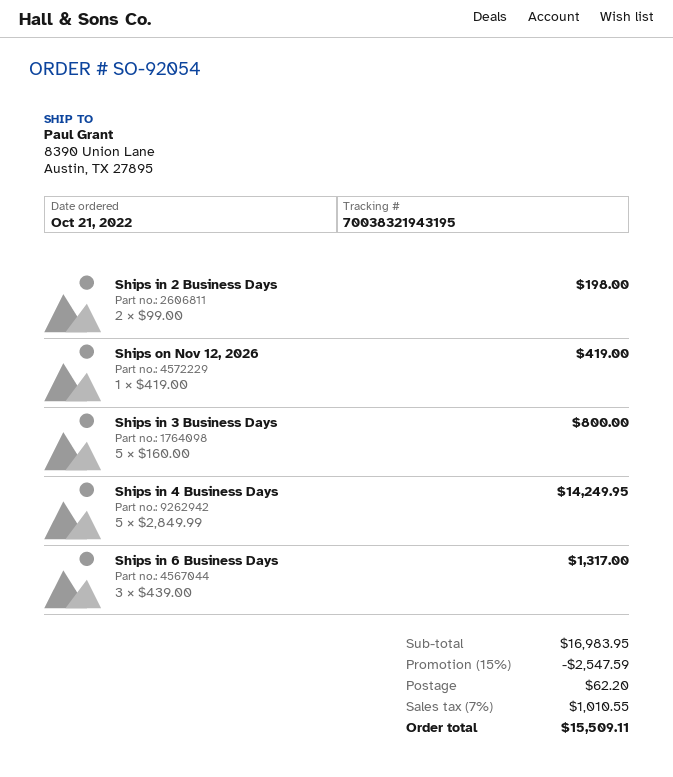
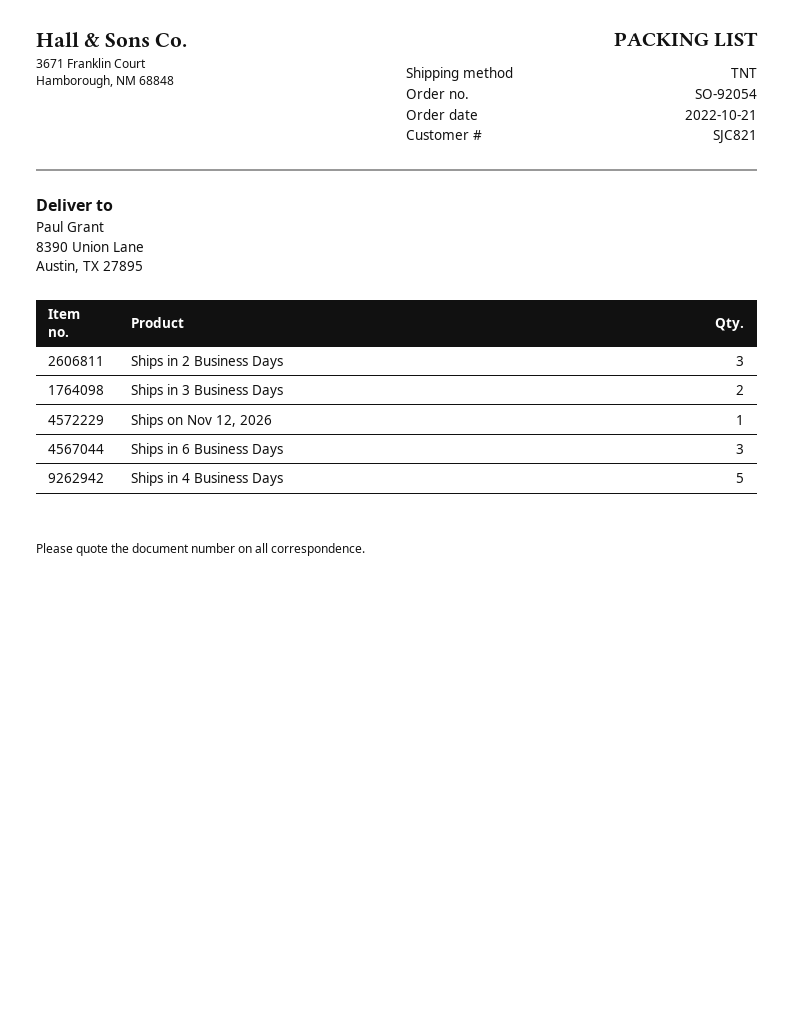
Ships in 2 Business Days: 2 -> 3
Ships in 3 Business Days: 5 -> 2

